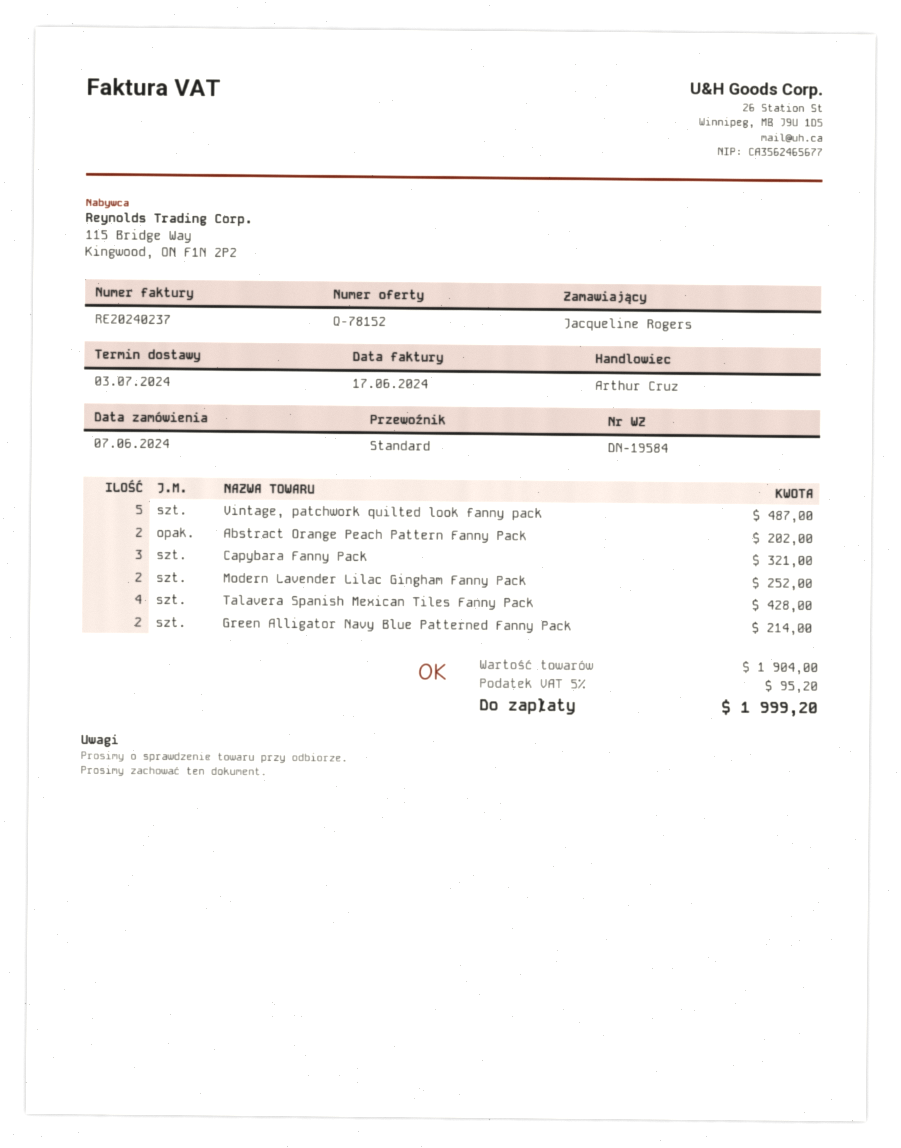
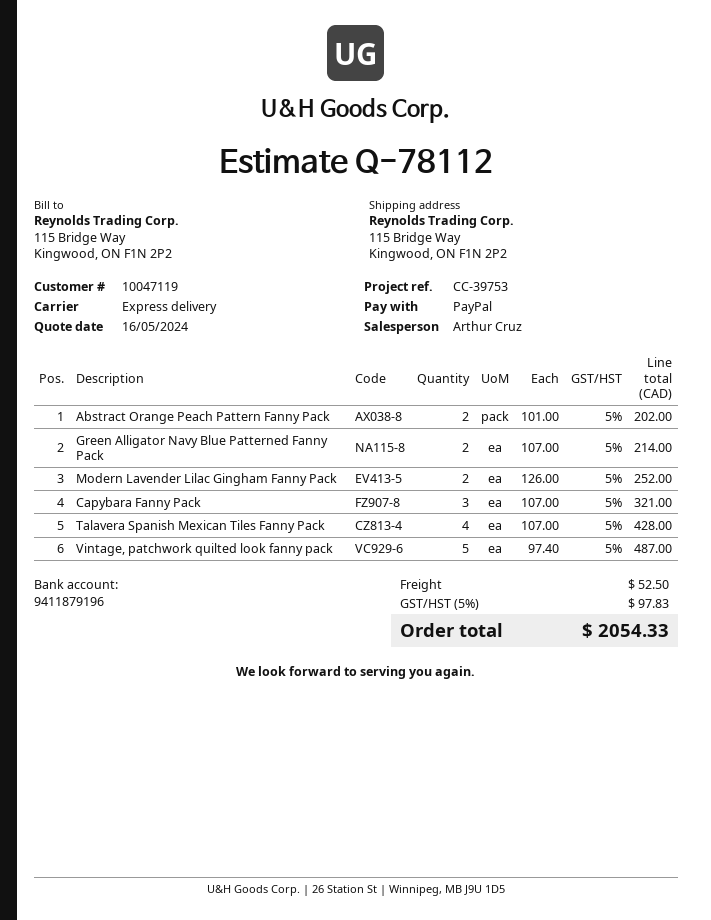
quote number: Q-78152 -> Q-78112
shipping method: standard -> express
shipping: none -> 52.50
tax: 5% = 95.20 -> 5% = 97.83
total: 1999.20 -> 2054.33

